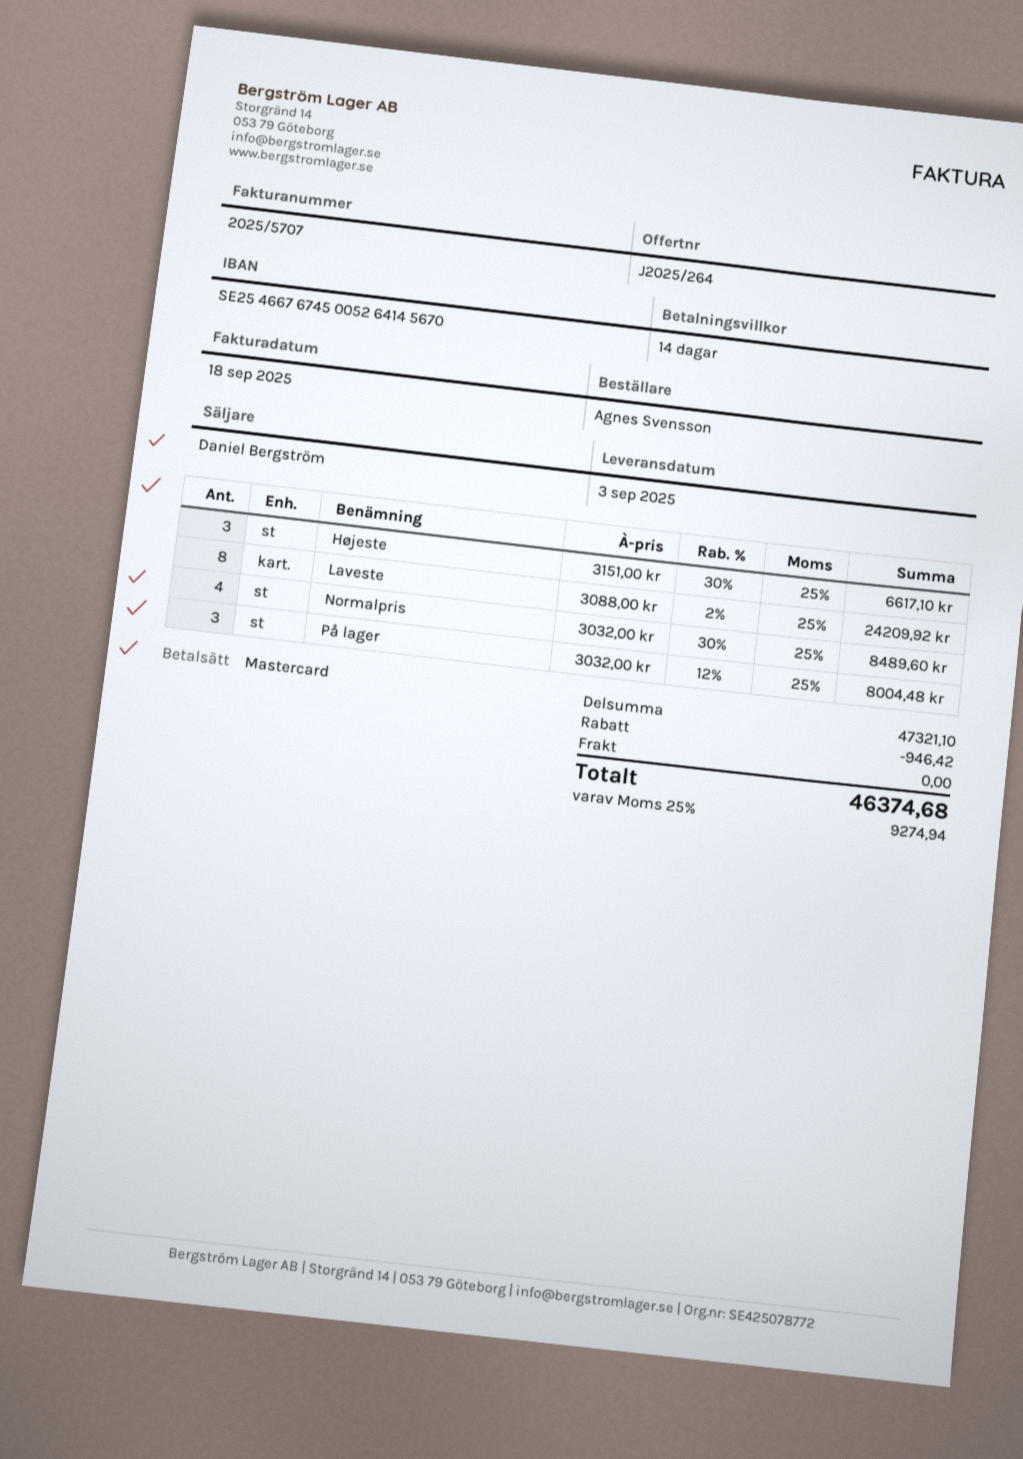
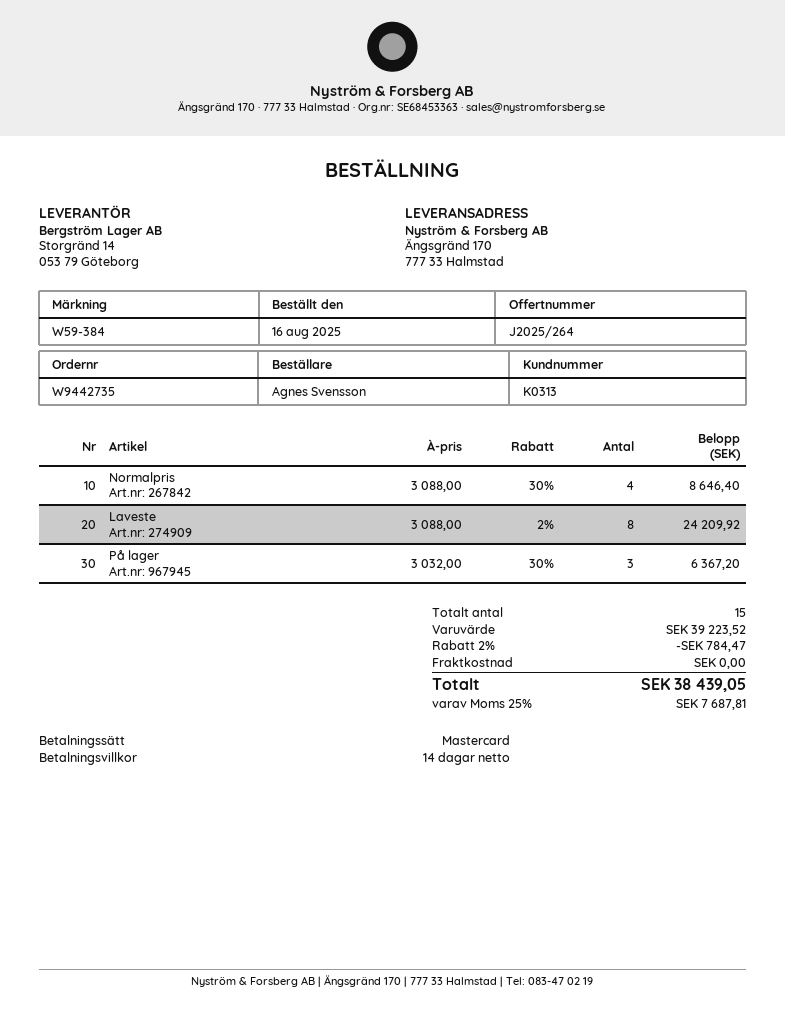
Højeste: 3 x 3151.00 - 30% = 6617.10 -> none
Normalpris: 4 x 3032.00 - 30% = 8489.60 -> 4 x 3088.00 - 30% = 8646.40
På lager: 3 x 3032.00 - 12% = 8004.48 -> 3 x 3032.00 - 30% = 6367.20
subtotal: 47321.10 -> 39223.52
discount: 946.42 -> 784.47
tax: 25% = 9274.94 -> 25% = 7687.81
total: 46374.68 -> 38439.05

